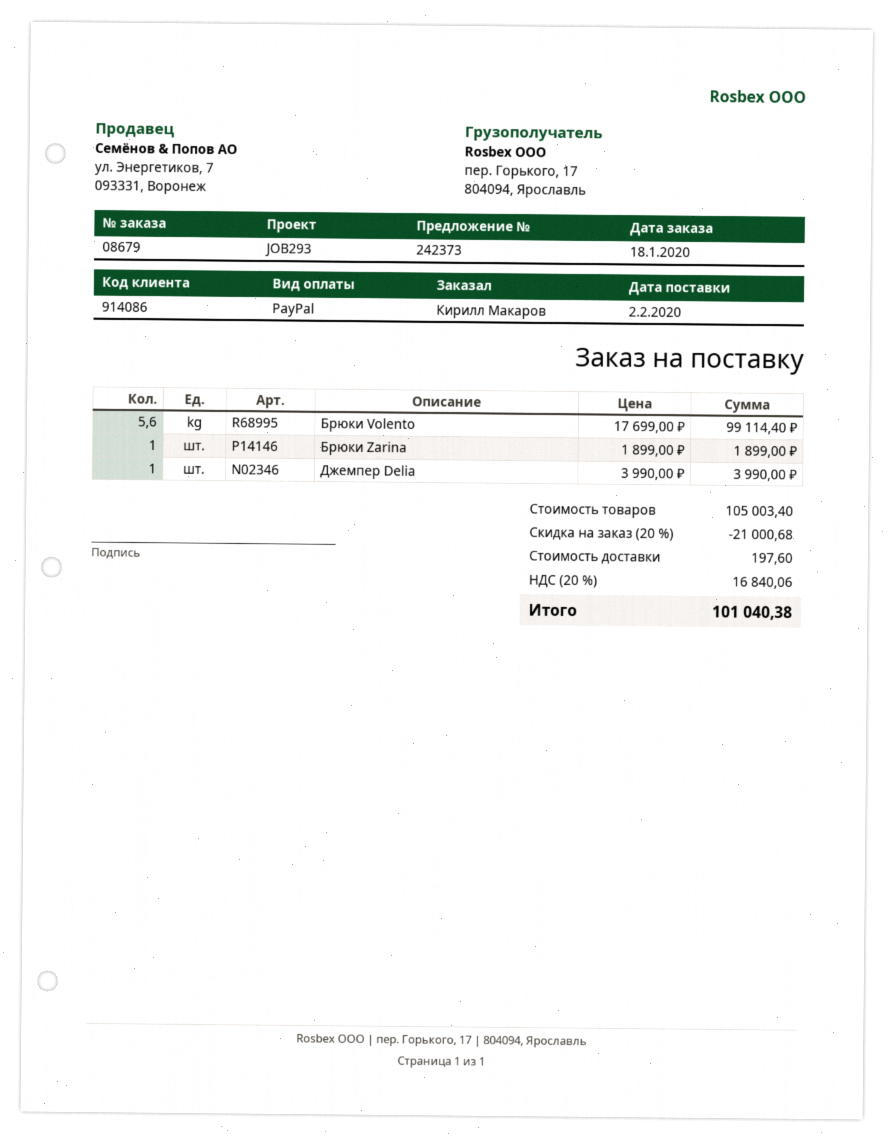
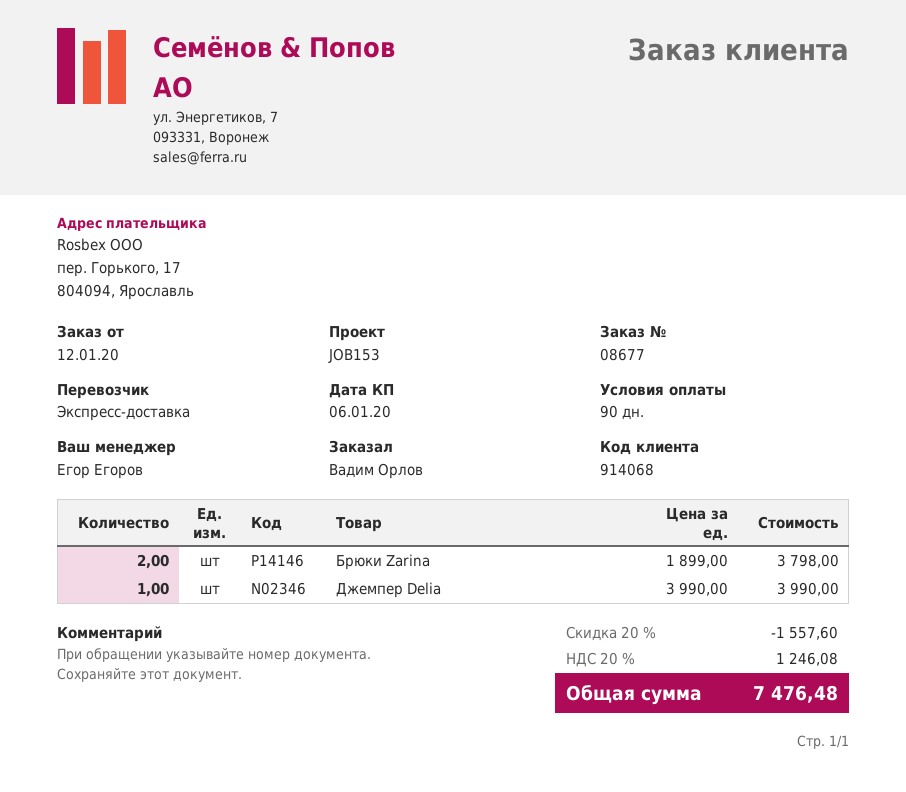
order number: 08679 -> 08677
order date: 2020-01-18 -> 2020-01-12
customer number: 914086 -> 914068
reference: JOB293 -> JOB153
ordered by: Кирилл Макаров -> Вадим Орлов
Брюки Volento: 5.6 x 17699.00 = 99114.40 -> none
Брюки Zarina: 1 x 1899.00 = 1899.00 -> 2 x 1899.00 = 3798.00
discount: 20% = 21000.68 -> 20% = 1557.60
shipping: 197.60 -> none
tax: 20% = 16840.06 -> 20% = 1246.08
total: 101040.38 -> 7476.48

